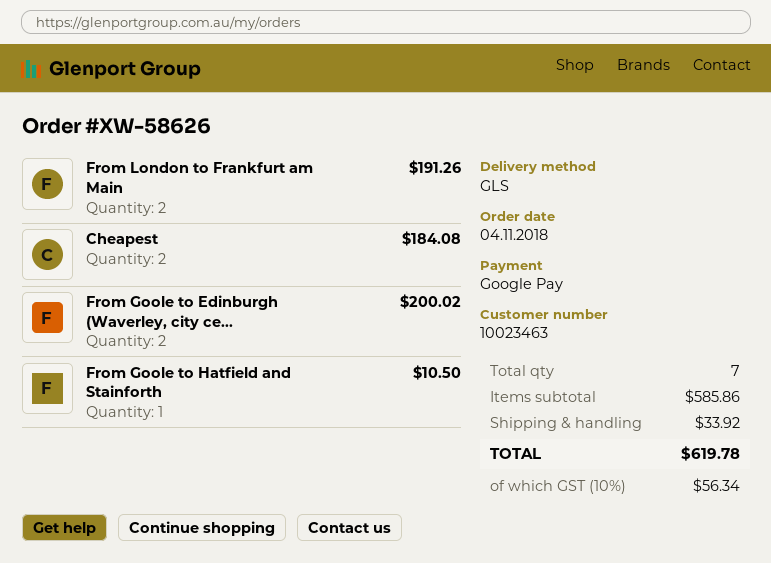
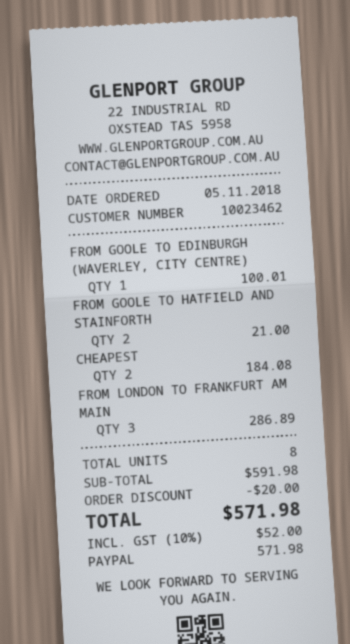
order date: 2018-11-04 -> 2018-11-05
customer number: 10023463 -> 10023462
payment method: Google Pay -> PayPal
From London to Frankfurt am Main: 2 for 191.26 -> 3 for 286.89
From Goole to Edinburgh (Waverley, city ce...: 2 for 200.02 -> 1 for 100.01
From Goole to Hatfield and Stainforth: 1 for 10.50 -> 2 for 21.00
total quantity: 7 -> 8
subtotal: 585.86 -> 591.98
discount: none -> 20.00
shipping: 33.92 -> none
tax: 10% = 56.34 -> 10% = 52.00
total: 619.78 -> 571.98

